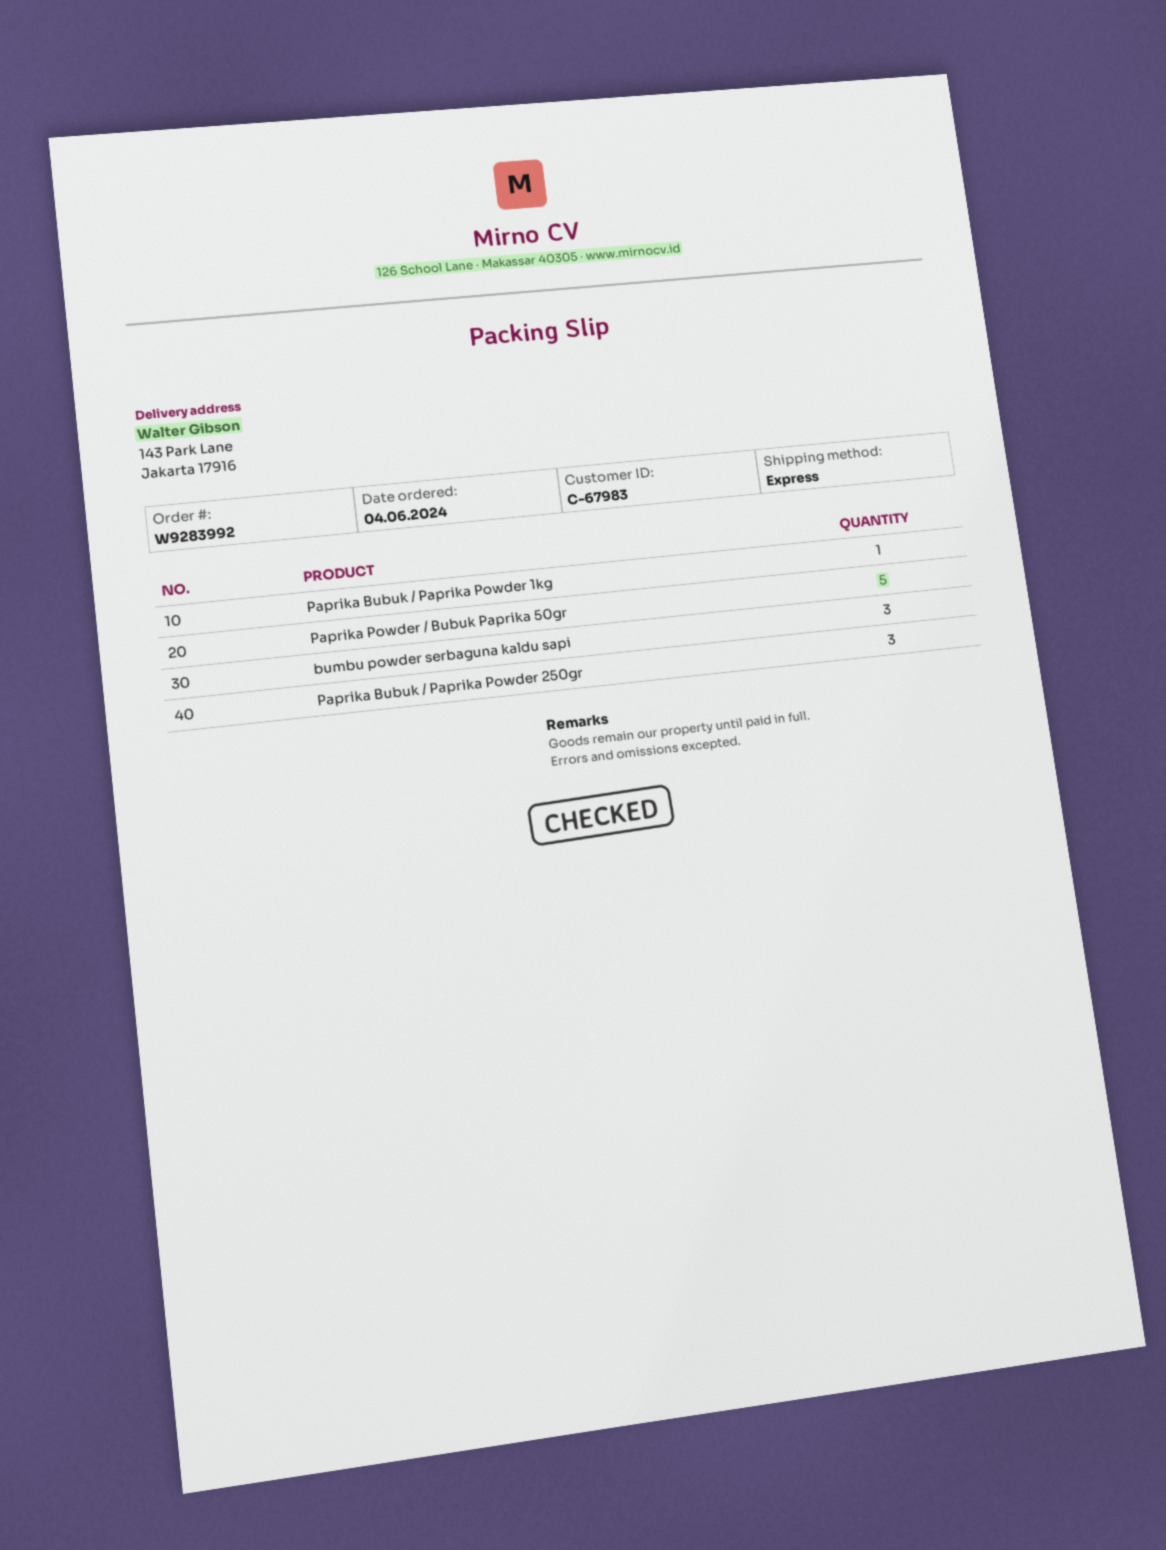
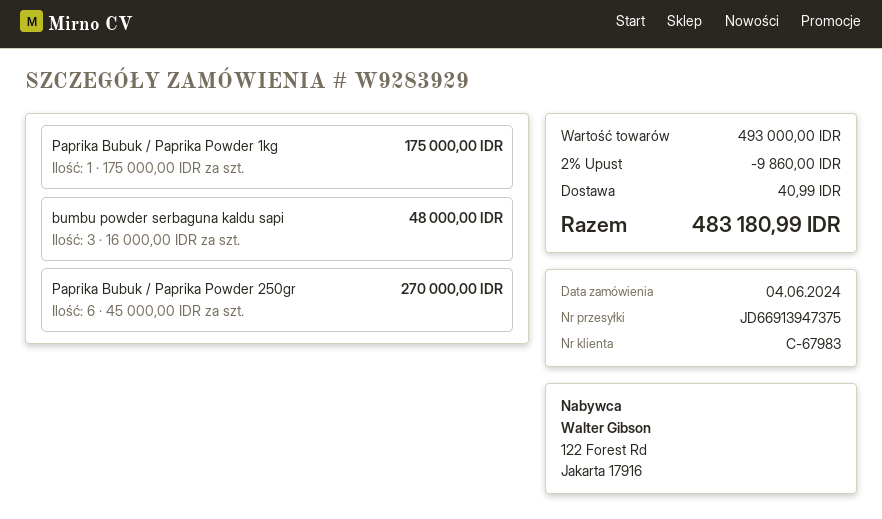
order number: W9283992 -> W9283929
Paprika Powder / Bubuk Paprika 50gr: 5 -> none
Paprika Bubuk / Paprika Powder 250gr: 3 -> 6

